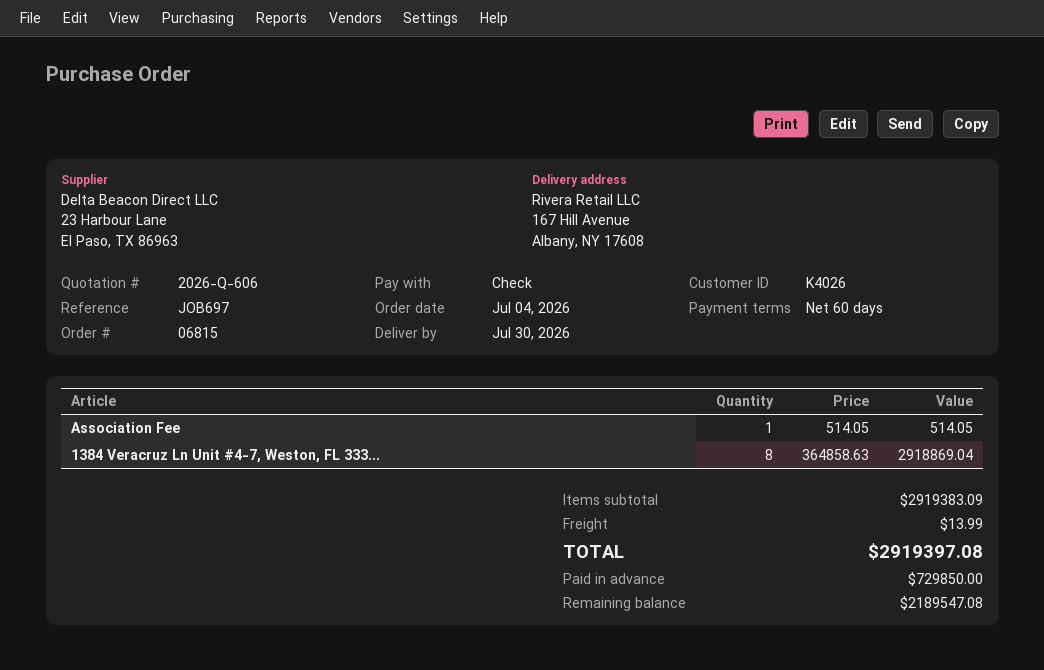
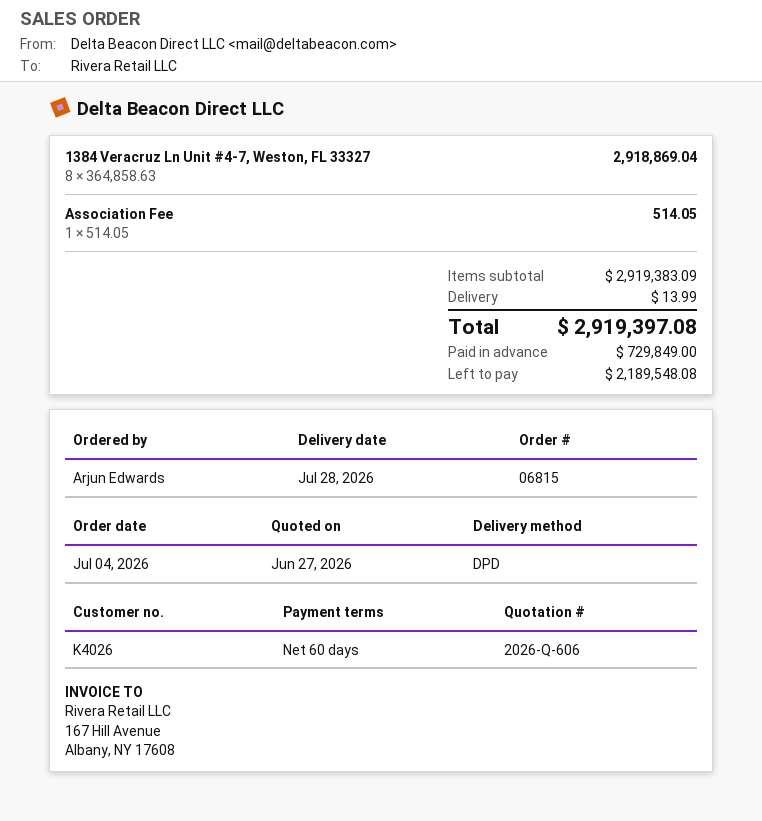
delivery date: 2026-07-30 -> 2026-07-28
deposit: 729850.00 -> 729849.00
balance: 2189547.08 -> 2189548.08

